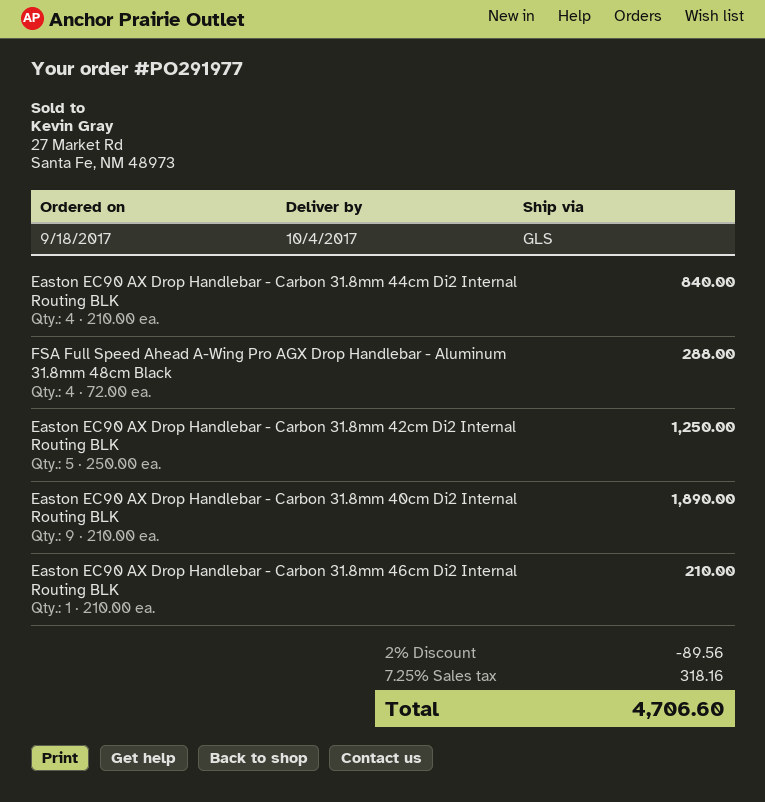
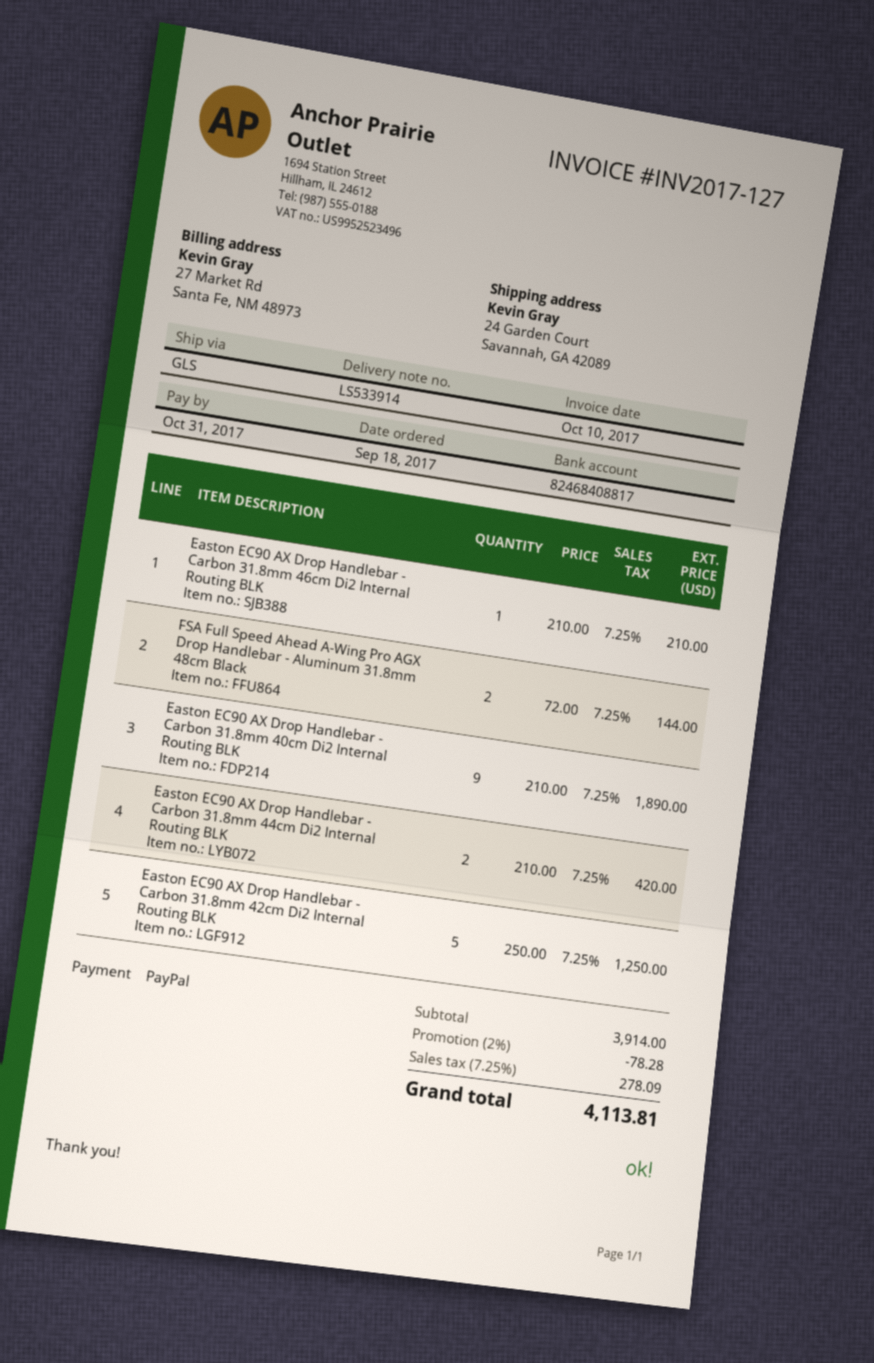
Easton EC90 AX Drop Handlebar - Carbon 31.8mm 44cm Di2 Internal Routing BLK: 4 x 210.00 = 840.00 -> 2 x 210.00 = 420.00
FSA Full Speed Ahead A-Wing Pro AGX Drop Handlebar - Aluminum 31.8mm 48cm Black: 4 x 72.00 = 288.00 -> 2 x 72.00 = 144.00
discount: 2% = 89.56 -> 2% = 78.28
tax: 7.25% = 318.16 -> 7.25% = 278.09
total: 4706.60 -> 4113.81

